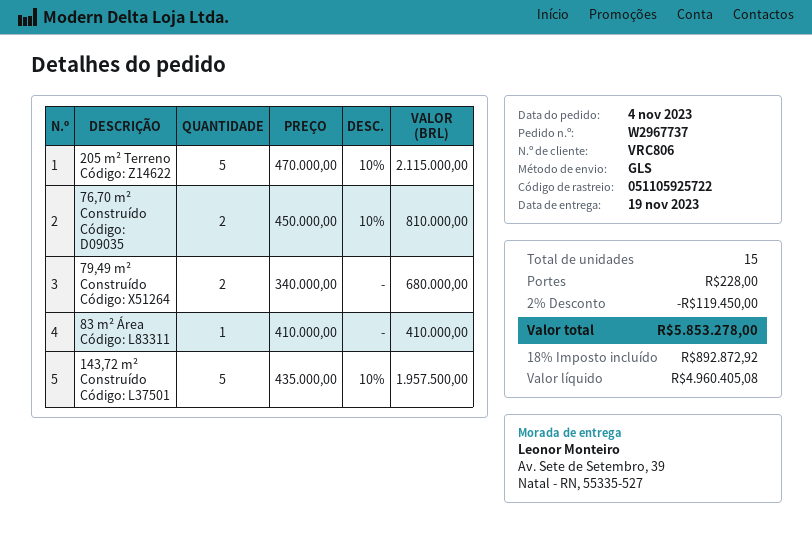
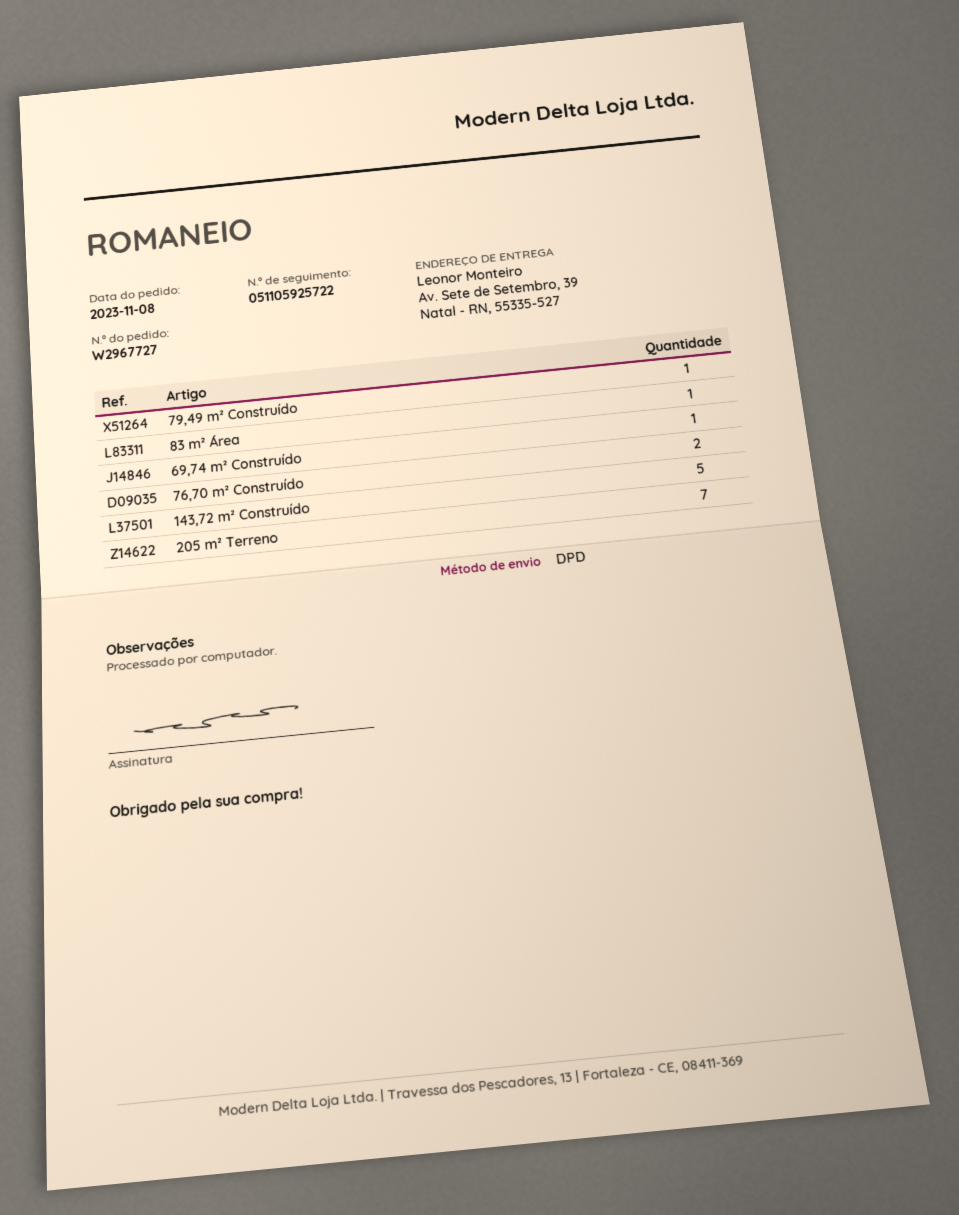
order number: W2967737 -> W2967727
order date: 2023-11-04 -> 2023-11-08
shipping method: GLS -> DPD
205 m² Terreno: 5 -> 7
79,49 m² Construído: 2 -> 1
69,74 m² Construído: none -> 1

